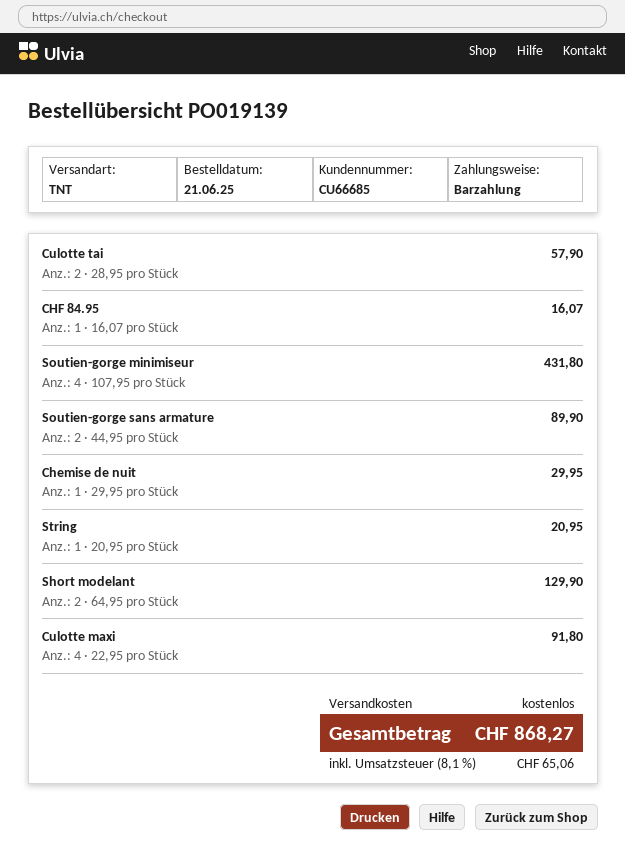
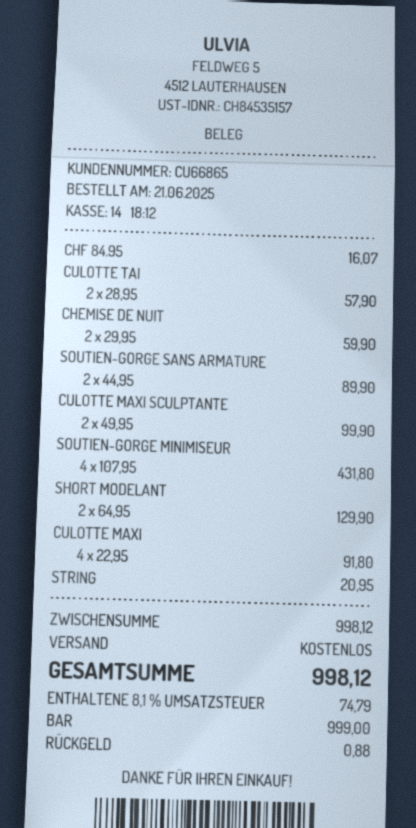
customer number: CU66685 -> CU66865
Chemise de nuit: 1 x 29.95 = 29.95 -> 2 x 29.95 = 59.90
CULOTTE MAXI SCULPTANTE: none -> 2 x 49.95 = 99.90
tax: 8.1% = 65.06 -> 8.1% = 74.79
total: 868.27 -> 998.12

